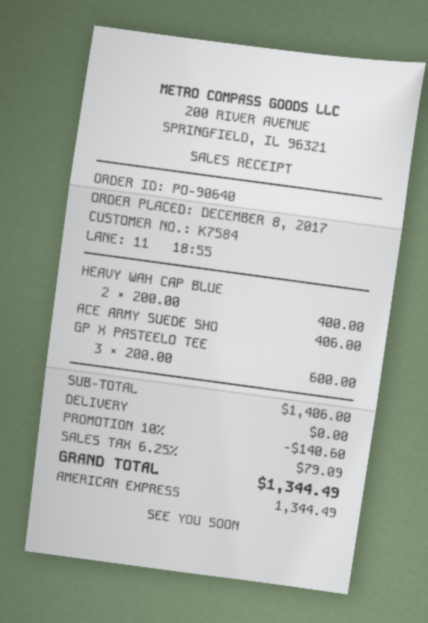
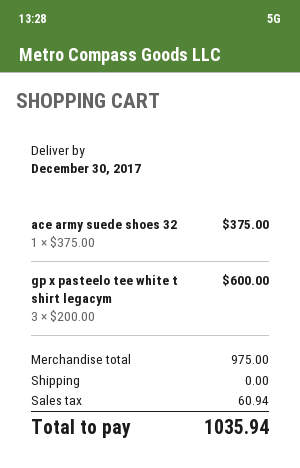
HEAVY WAH CAP BLUE: 2 x 200.00 = 400.00 -> none
ACE ARMY SUEDE SHO: 1 x 406.00 = 406.00 -> 1 x 375.00 = 375.00
subtotal: 1406.00 -> 975.00
discount: 10% = 140.60 -> none
tax: 79.09 -> 60.94
total: 1344.49 -> 1035.94

